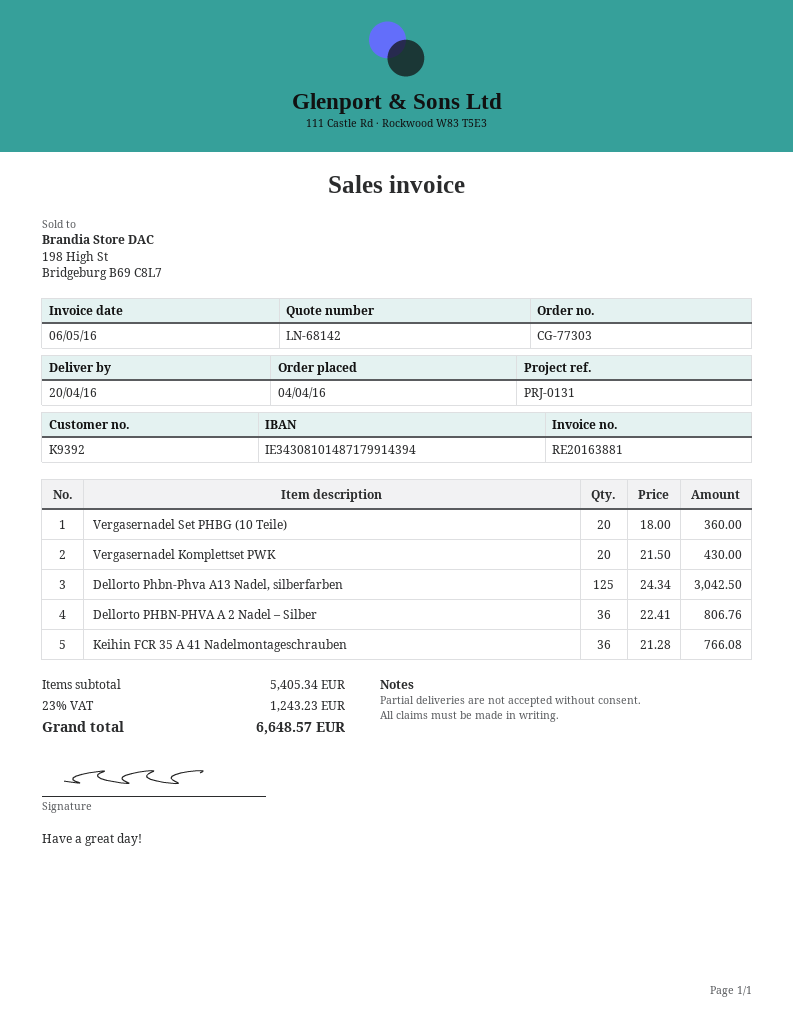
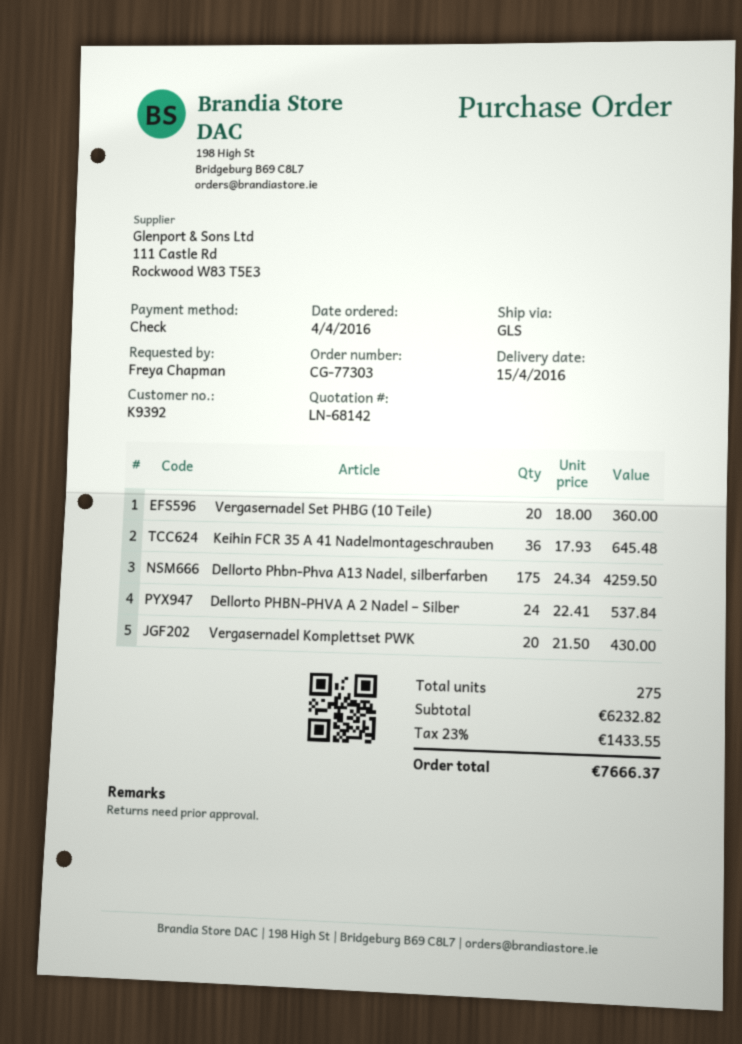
delivery date: 2016-04-20 -> 2016-04-15
Dellorto Phbn‑Phva A13 Nadel, silberfarben: 125 x 24.34 = 3042.50 -> 175 x 24.34 = 4259.50
Dellorto PHBN‑PHVA A 2 Nadel – Silber: 36 x 22.41 = 806.76 -> 24 x 22.41 = 537.84
Keihin FCR 35 A 41 Nadelmontageschrauben: 36 x 21.28 = 766.08 -> 36 x 17.93 = 645.48
subtotal: 5405.34 -> 6232.82
tax: 23% = 1243.23 -> 23% = 1433.55
total: 6648.57 -> 7666.37

